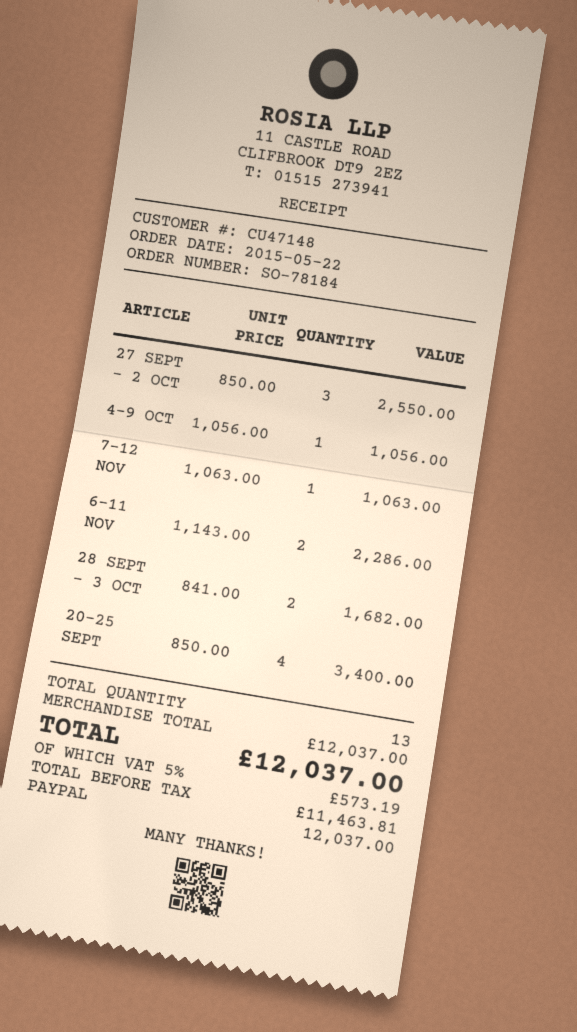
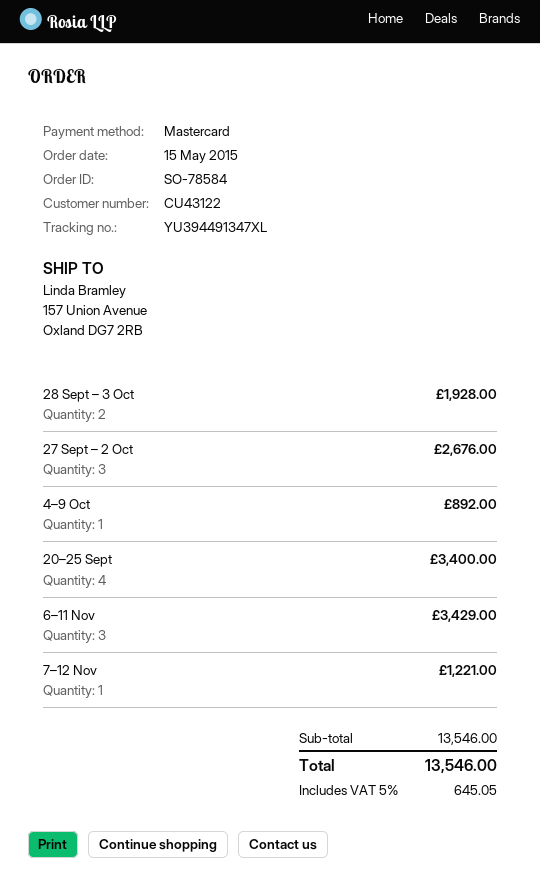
order number: SO-78184 -> SO-78584
order date: 2015-05-22 -> 2015-05-15
customer number: CU47148 -> CU43122
payment method: PayPal -> Mastercard
27 SEPT – 2 OCT: 3 for 2550.00 -> 3 for 2676.00
4–9 OCT: 1 for 1056.00 -> 1 for 892.00
7–12 NOV: 1 for 1063.00 -> 1 for 1221.00
6–11 NOV: 2 for 2286.00 -> 3 for 3429.00
28 SEPT – 3 OCT: 2 for 1682.00 -> 2 for 1928.00
subtotal: 12037.00 -> 13546.00
tax: 5% = 573.19 -> 5% = 645.05
total: 12037.00 -> 13546.00

